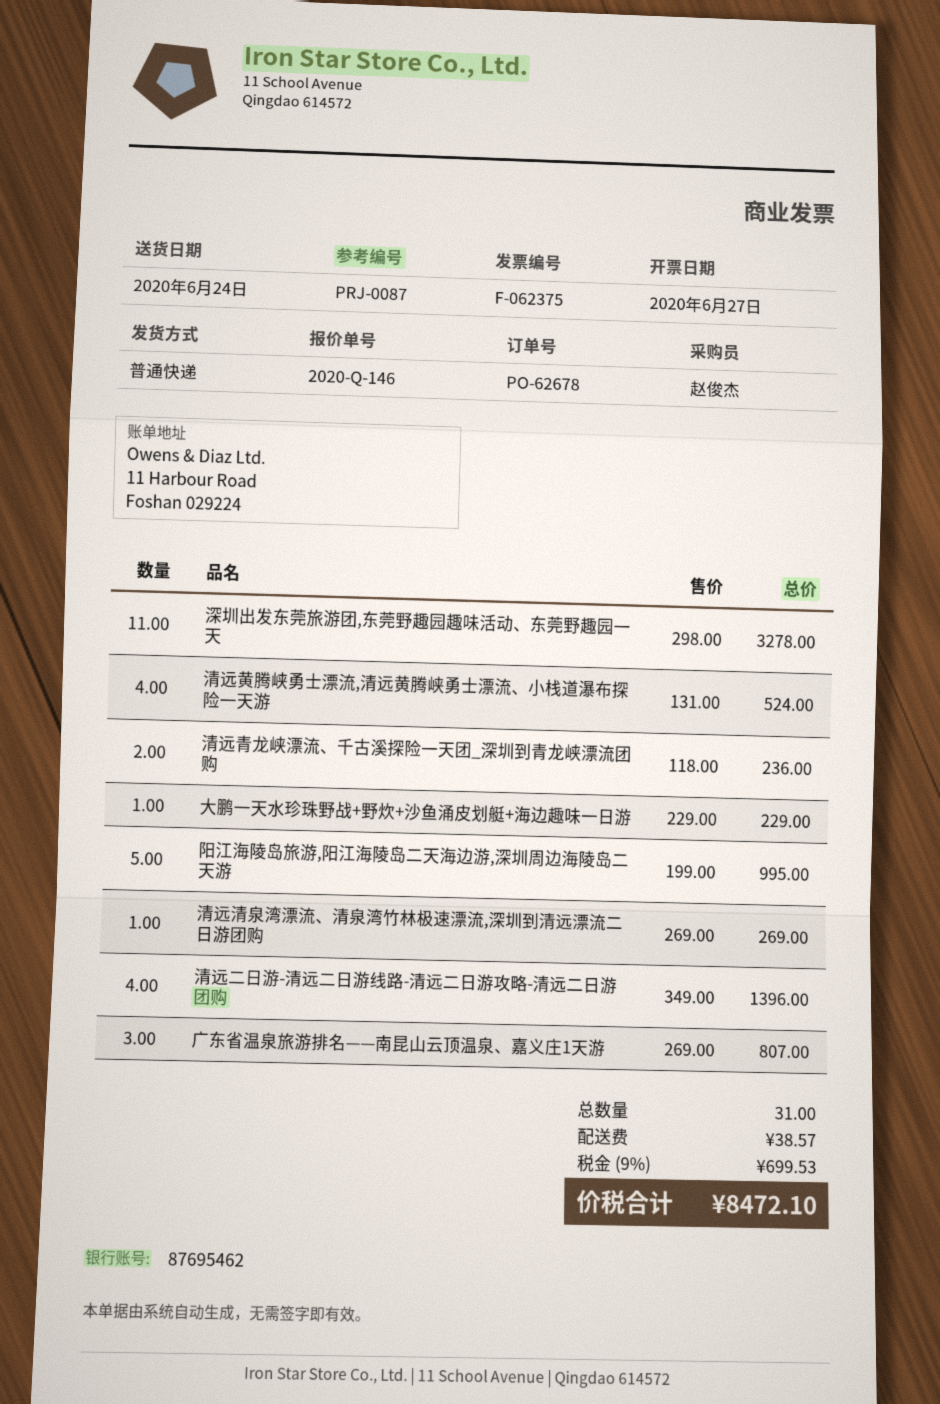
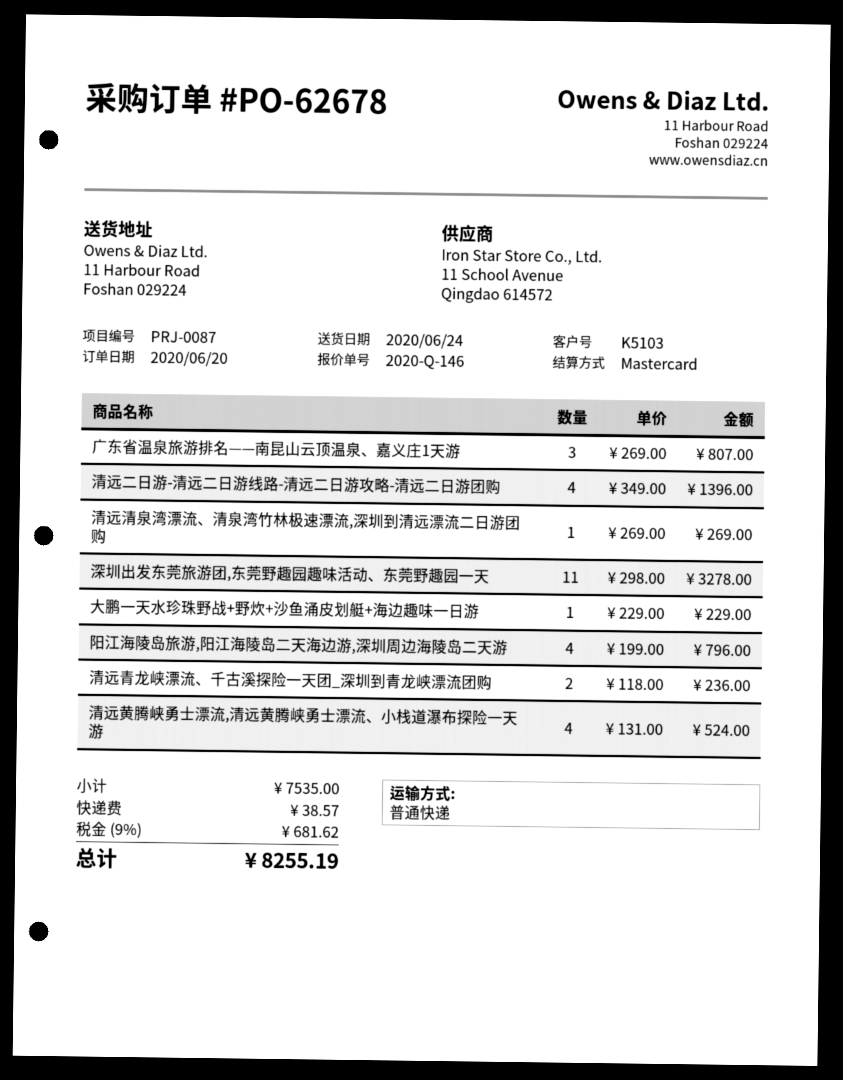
阳江海陵岛旅游,阳江海陵岛二天海边游,深圳周边海陵岛二天游: 5 x 199.00 = 995.00 -> 4 x 199.00 = 796.00
tax: 9% = 699.53 -> 9% = 681.62
total: 8472.10 -> 8255.19

